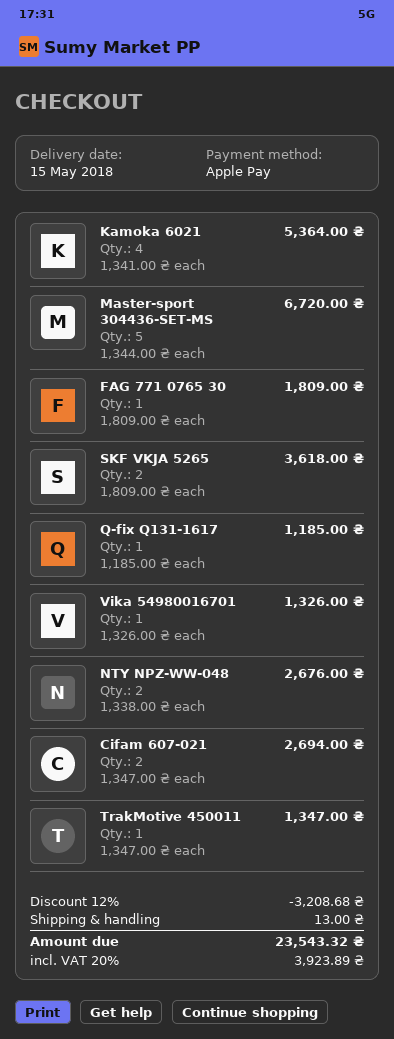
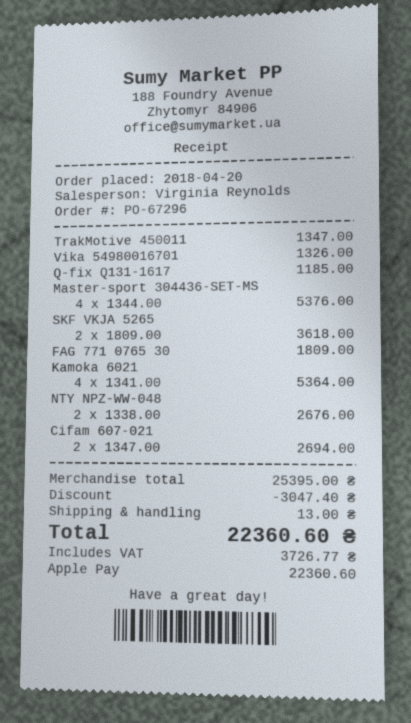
Master-sport 304436-SET-MS: 5 x 1344.00 = 6720.00 -> 4 x 1344.00 = 5376.00
discount: 3208.68 -> 3047.40
tax: 3923.89 -> 3726.77
total: 23543.32 -> 22360.60

